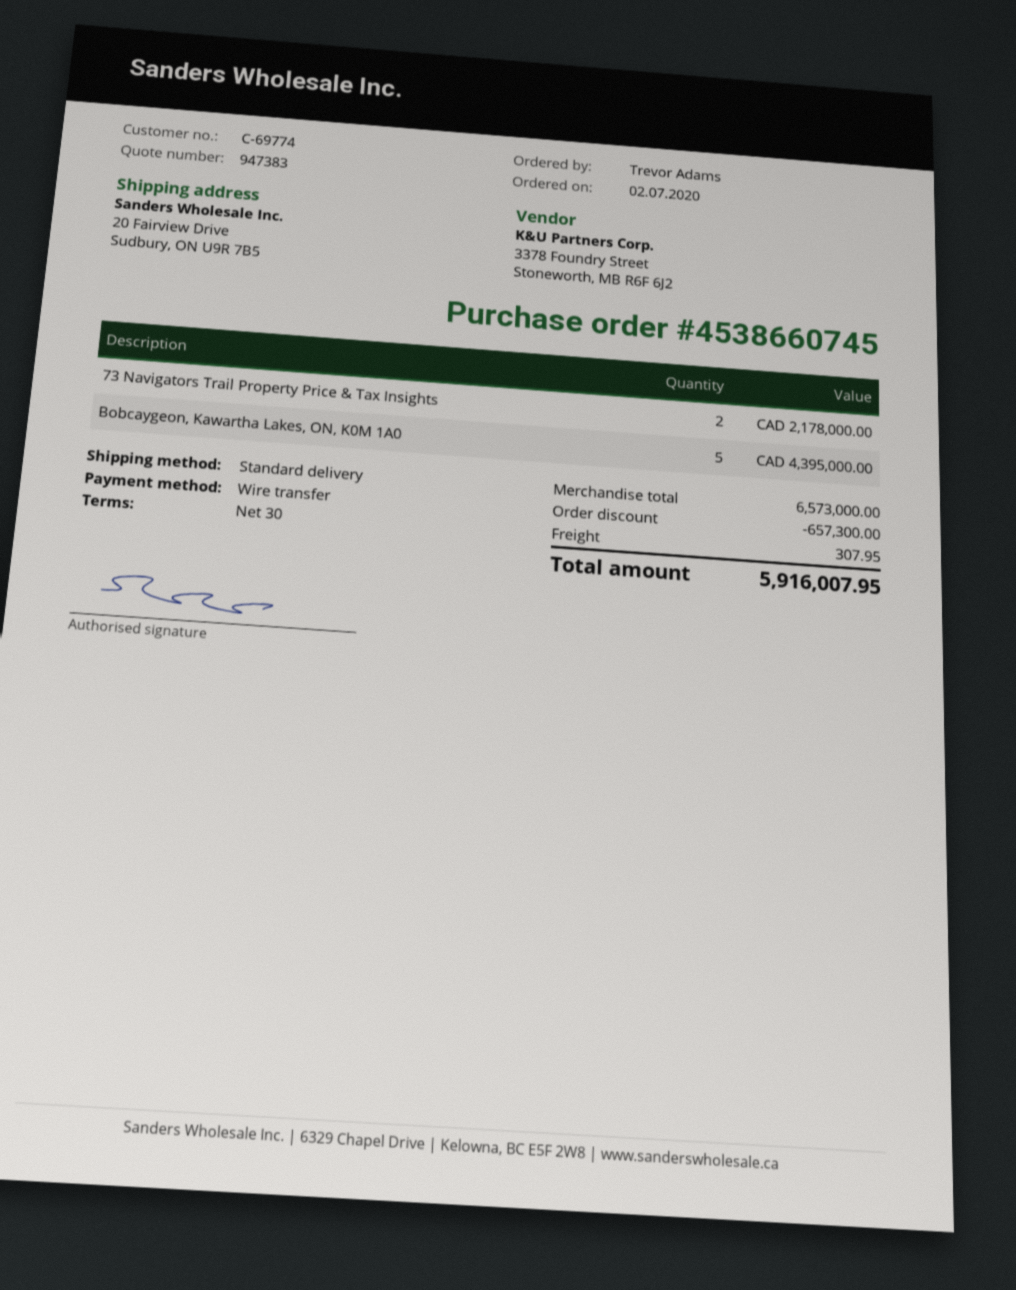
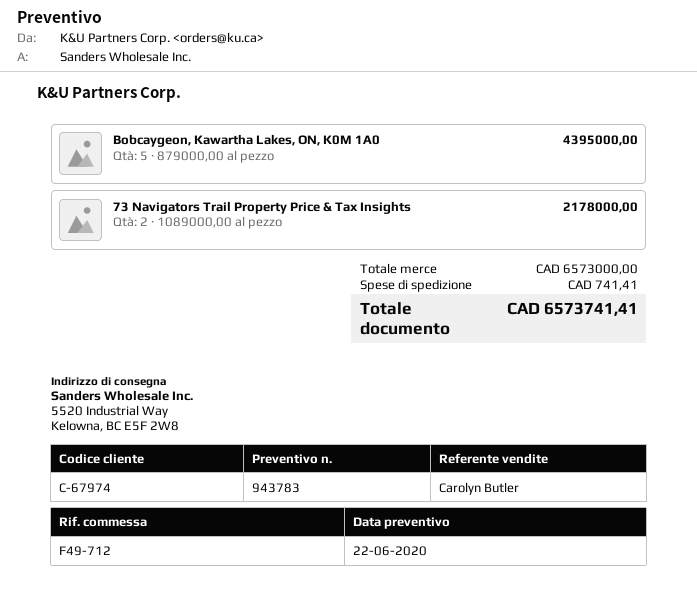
quote number: 947383 -> 943783
customer number: C-69774 -> C-67974
ship to: 20 Fairview Drive, Sudbury, ON U9R 7B5 -> 5520 Industrial Way, Kelowna, BC E5F 2W8
discount: 657300.00 -> none
shipping: 307.95 -> 741.41
total: 5916007.95 -> 6573741.41

